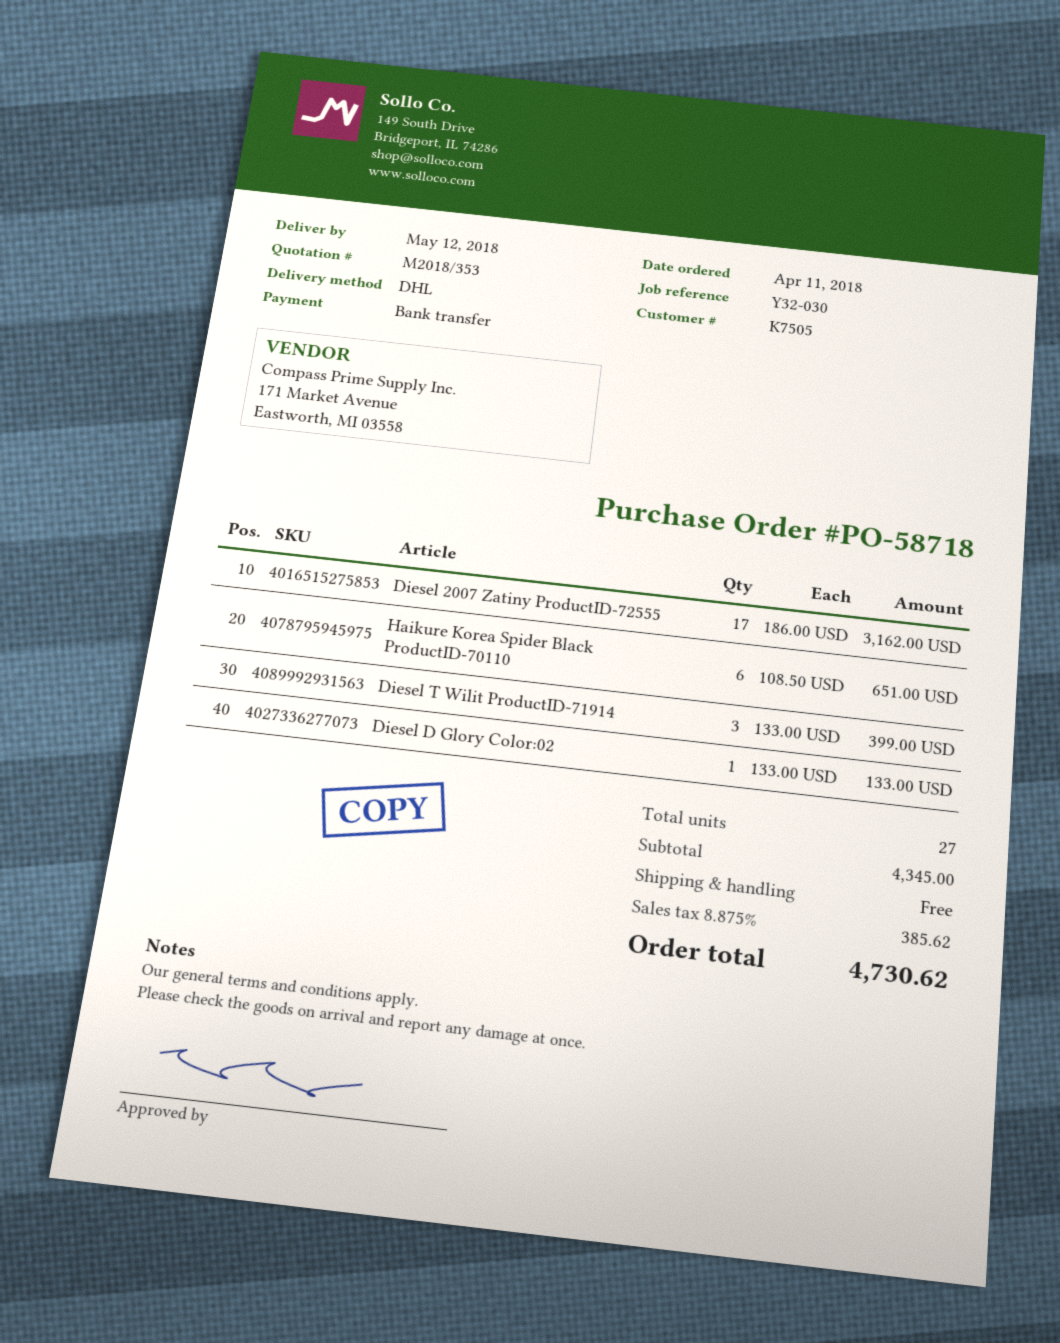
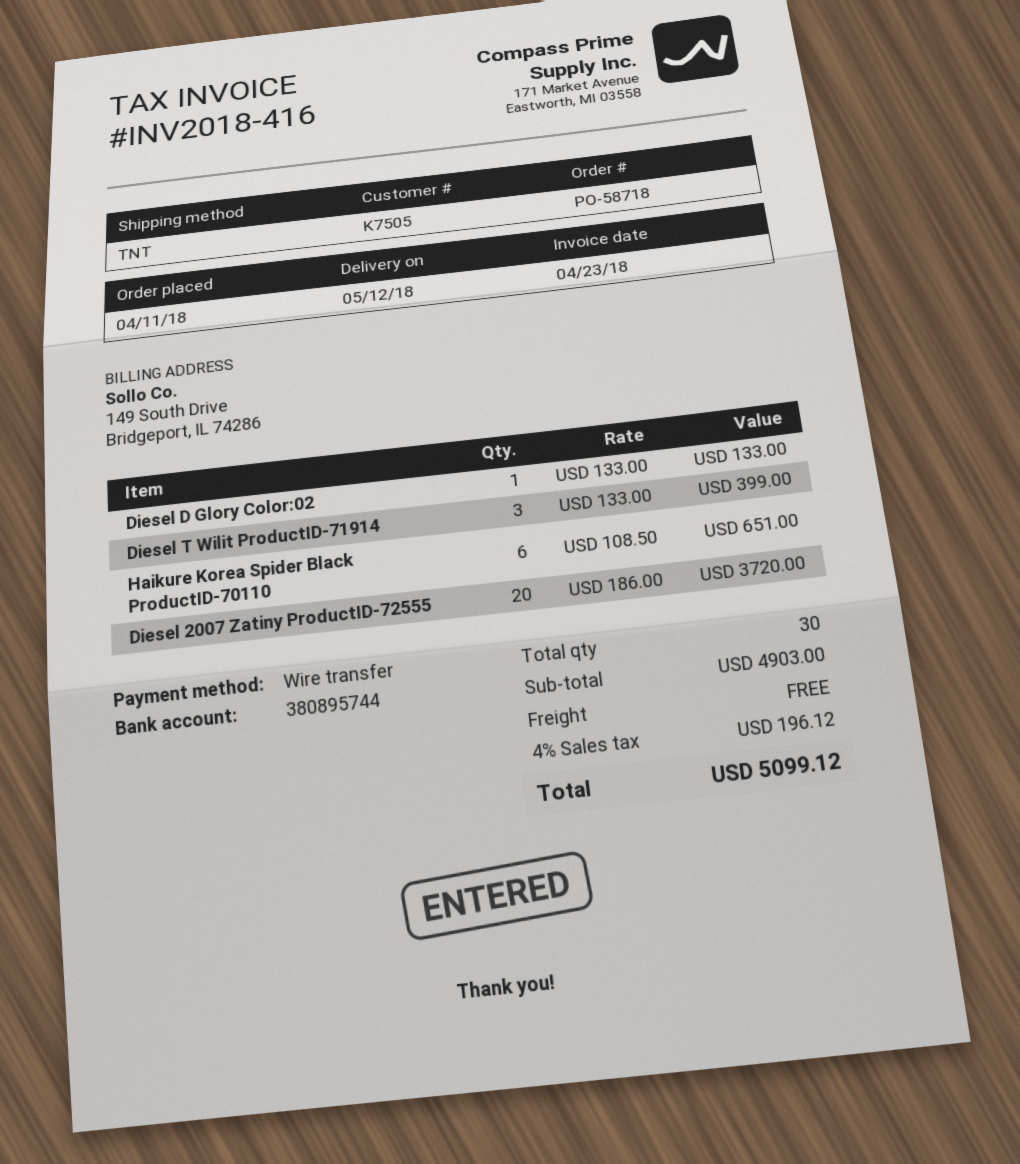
shipping method: DHL -> TNT
Diesel 2007 Zatiny ProductID-72555: 17 x 186.00 = 3162.00 -> 20 x 186.00 = 3720.00
total quantity: 27 -> 30
subtotal: 4345.00 -> 4903.00
tax: 8.875% = 385.62 -> 4% = 196.12
total: 4730.62 -> 5099.12

